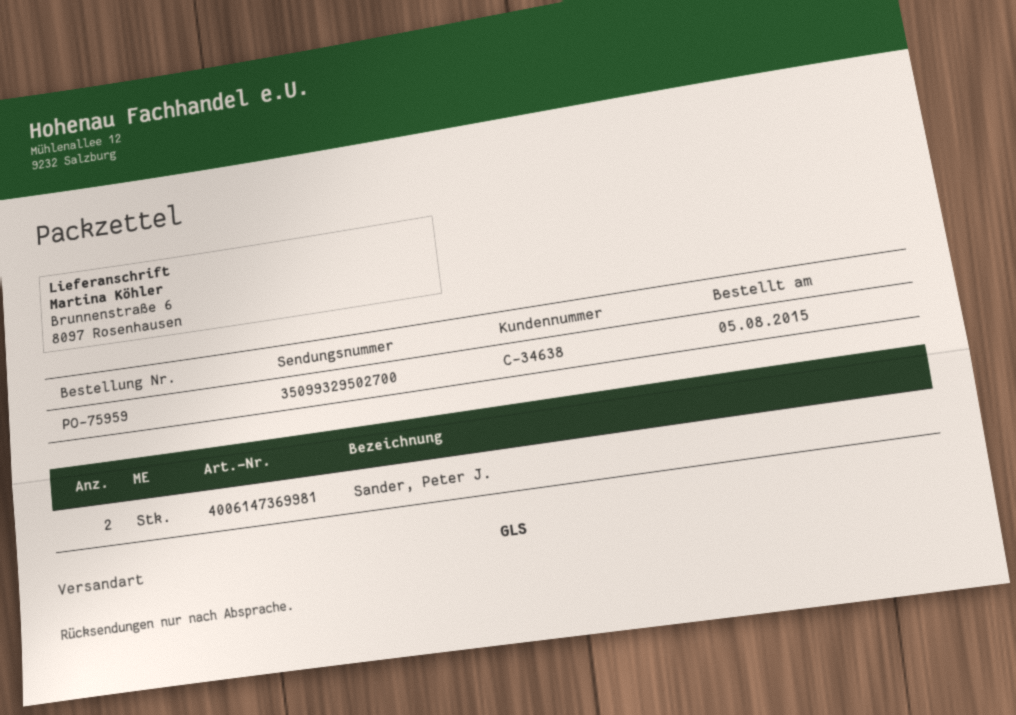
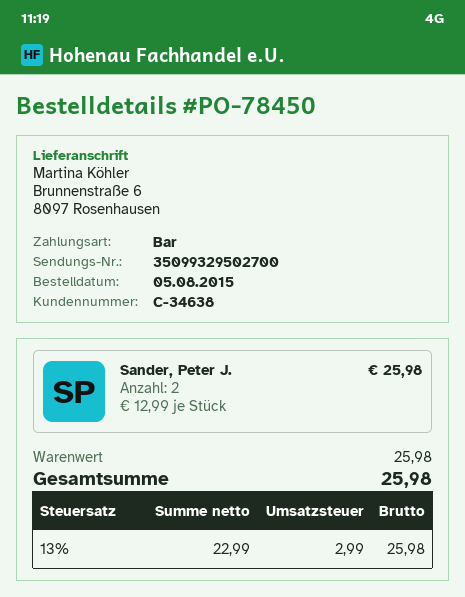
order number: PO-75959 -> PO-78450

